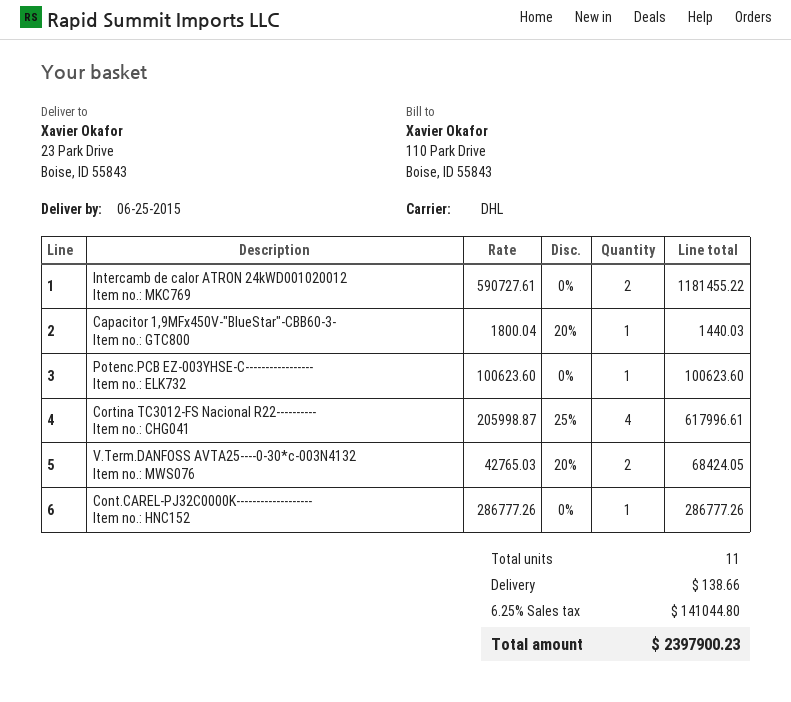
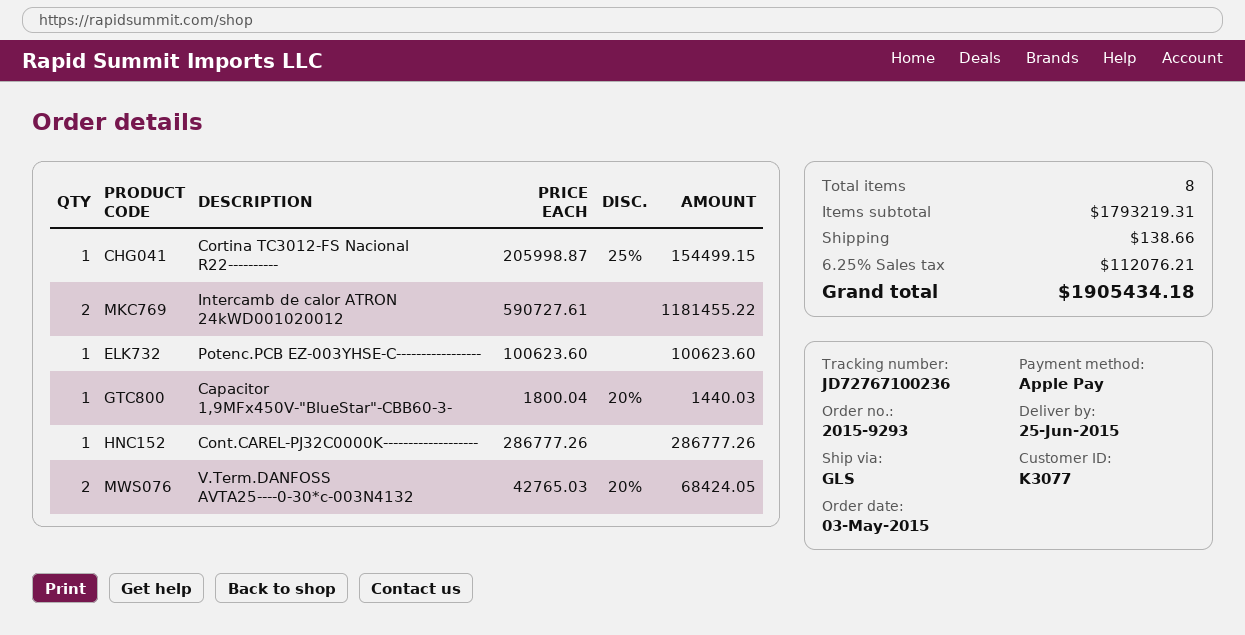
shipping method: DHL -> GLS
Cortina TC3012-FS Nacional R22----------: 4 x 205998.87 - 25% = 617996.61 -> 1 x 205998.87 - 25% = 154499.15
total quantity: 11 -> 8
tax: 6.25% = 141044.80 -> 6.25% = 112076.21
total: 2397900.23 -> 1905434.18

